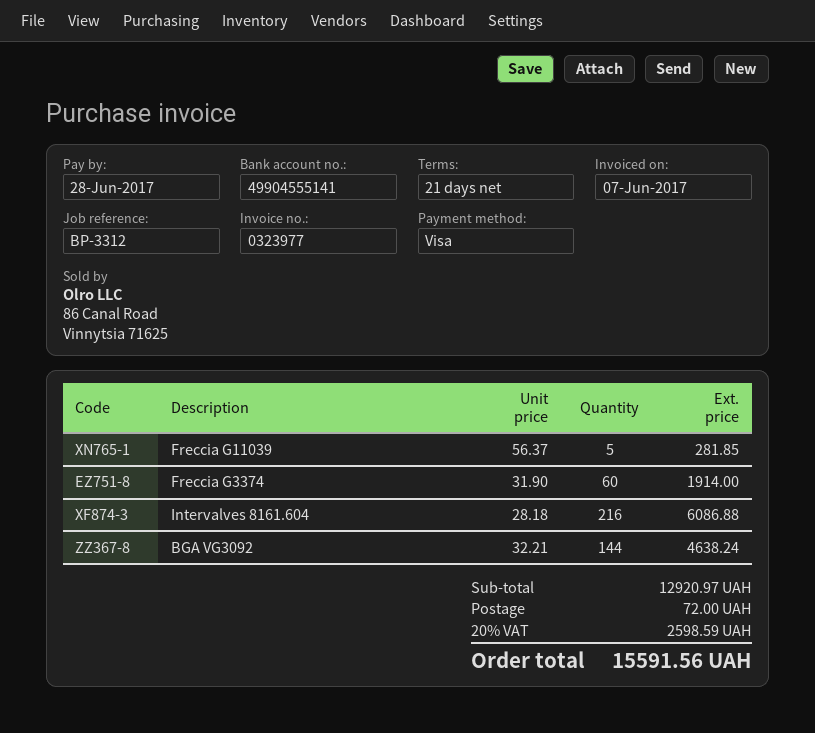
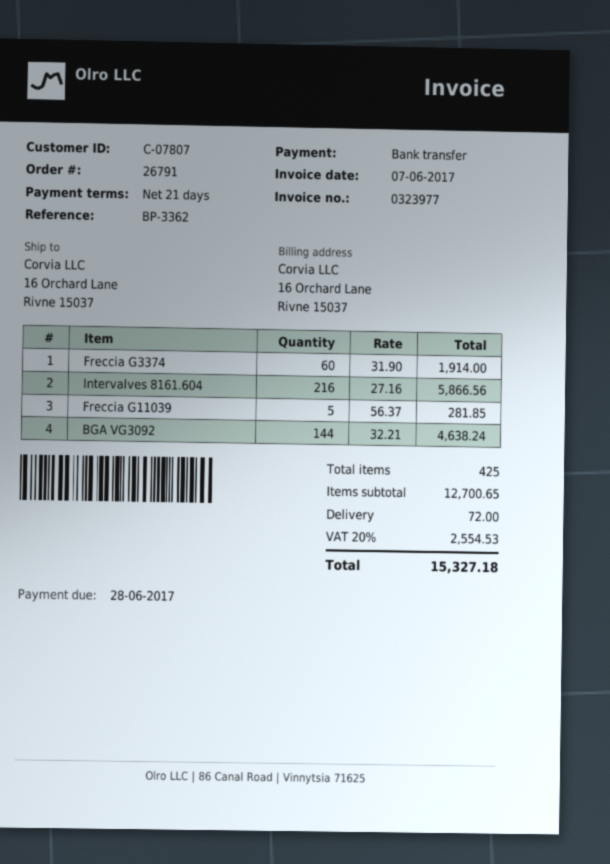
reference: BP-3312 -> BP-3362
payment method: Visa -> bank transfer
Intervalves 8161.604: 216 x 28.18 = 6086.88 -> 216 x 27.16 = 5866.56
subtotal: 12920.97 -> 12700.65
tax: 20% = 2598.59 -> 20% = 2554.53
total: 15591.56 -> 15327.18

